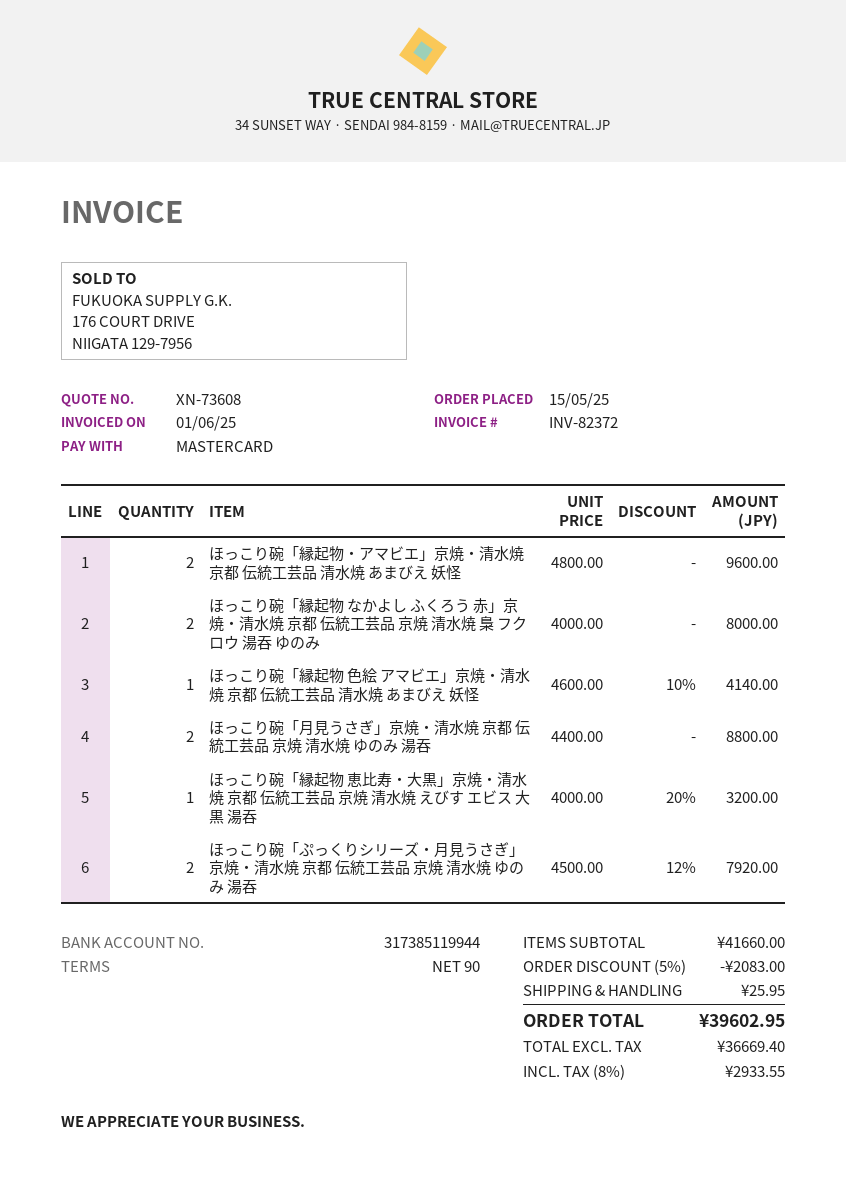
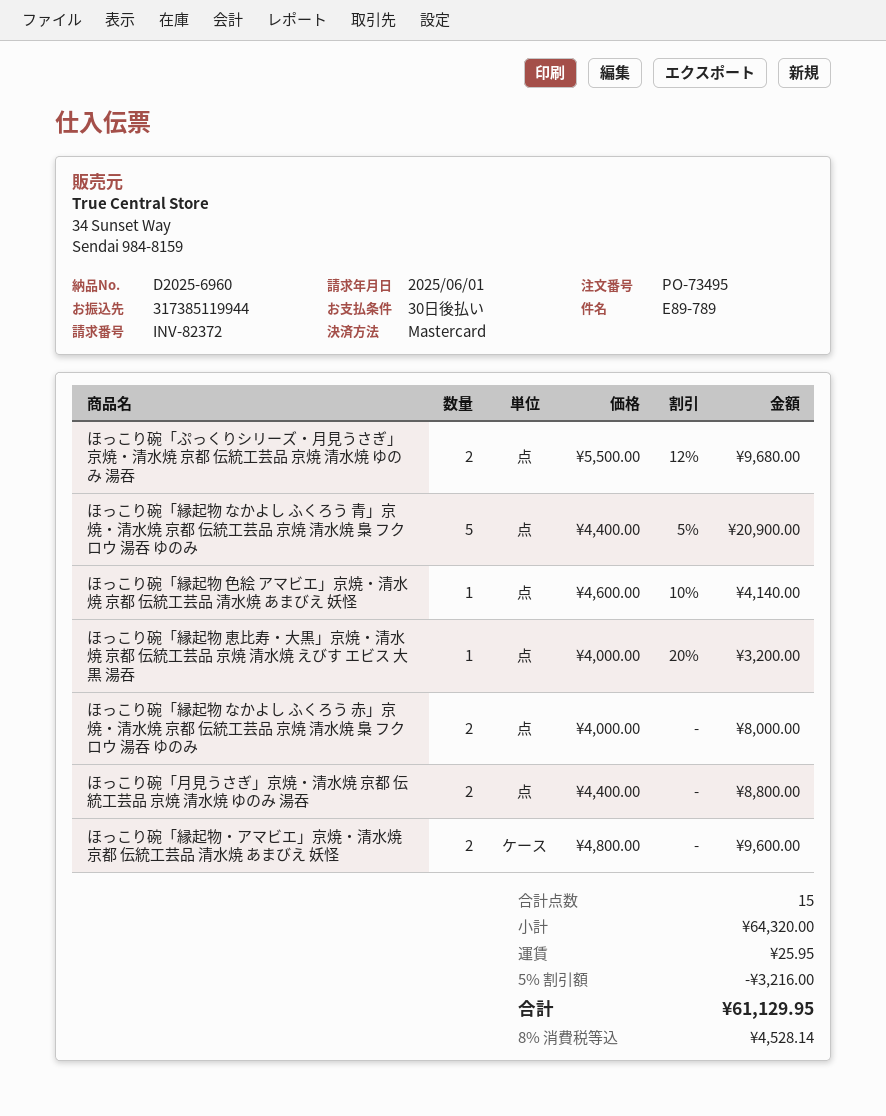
payment terms: 90 days -> 30 days
ほっこり碗「ぷっくりシリーズ・月見うさぎ」京焼・清水焼 京都 伝統工芸品 京焼 清水焼 ゆのみ 湯吞: 2 x 4500.00 - 12% = 7920.00 -> 2 x 5500.00 - 12% = 9680.00
ほっこり碗「縁起物 なかよし ふくろう 青」京焼・清水焼 京都 伝統工芸品 京焼 清水焼 梟 フクロウ 湯吞 ゆのみ: none -> 5 x 4400.00 - 5% = 20900.00
subtotal: 41660.00 -> 64320.00
discount: 5% = 2083.00 -> 5% = 3216.00
tax: 8% = 2933.55 -> 8% = 4528.14
total: 39602.95 -> 61129.95

